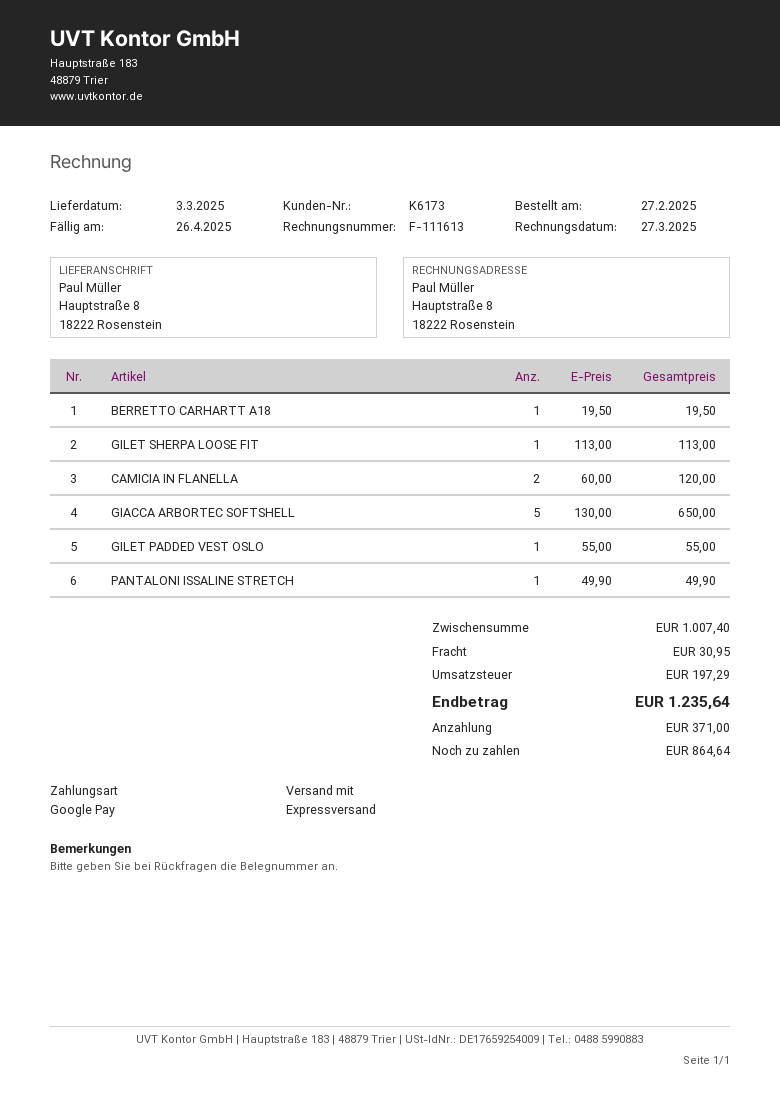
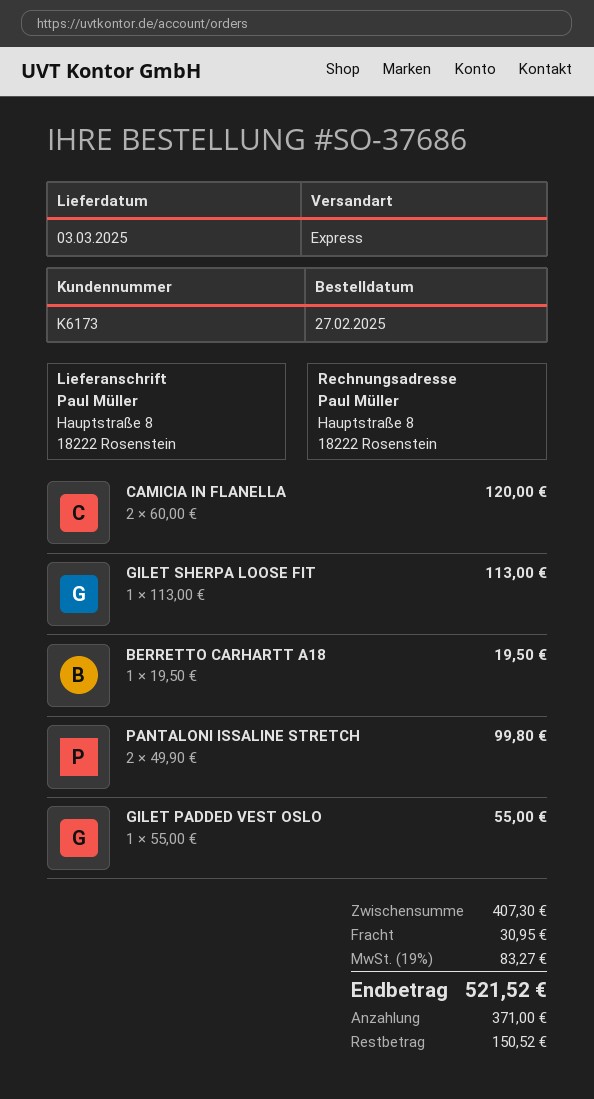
GIACCA ARBORTEC SOFTSHELL: 5 x 130.00 = 650.00 -> none
PANTALONI ISSALINE STRETCH: 1 x 49.90 = 49.90 -> 2 x 49.90 = 99.80
subtotal: 1007.40 -> 407.30
tax: 197.29 -> 83.27
total: 1235.64 -> 521.52
balance: 864.64 -> 150.52

